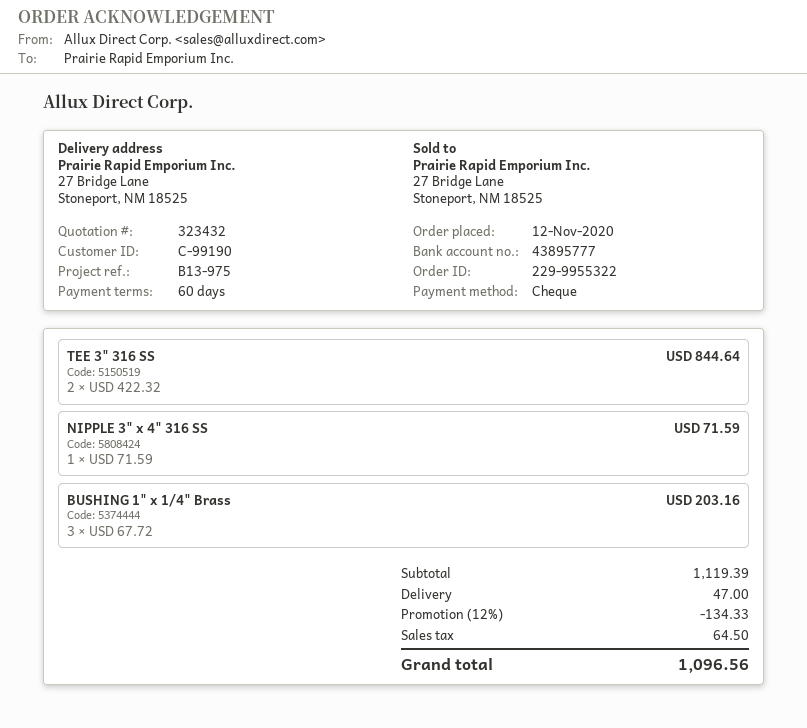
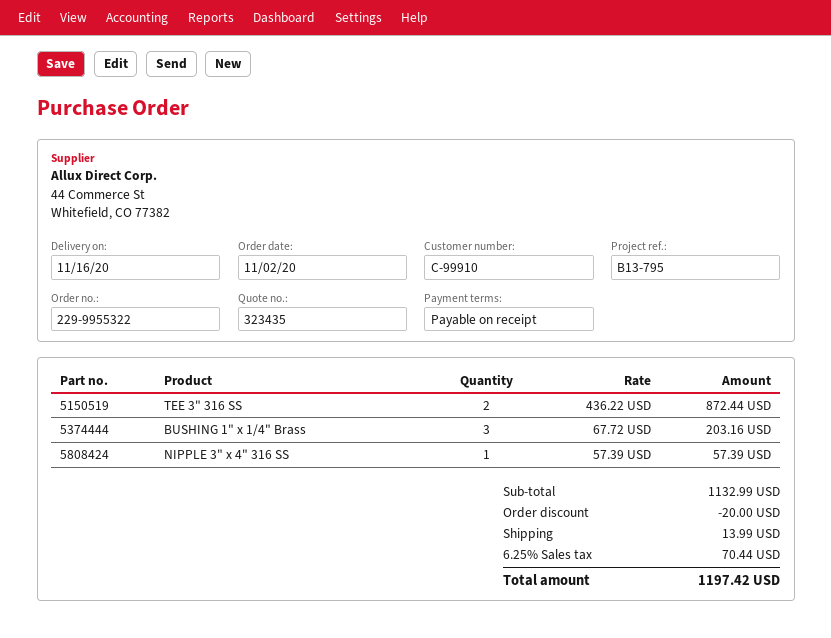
quote number: 323432 -> 323435
order date: 2020-11-12 -> 2020-11-02
payment terms: 60 days -> on receipt
customer number: C-99190 -> C-99910
reference: B13-975 -> B13-795
TEE 3" 316 SS: 2 x 422.32 = 844.64 -> 2 x 436.22 = 872.44
NIPPLE 3" x 4" 316 SS: 1 x 71.59 = 71.59 -> 1 x 57.39 = 57.39
subtotal: 1119.39 -> 1132.99
discount: 134.33 -> 20.00
shipping: 47.00 -> 13.99
tax: 64.50 -> 70.44
total: 1096.56 -> 1197.42

